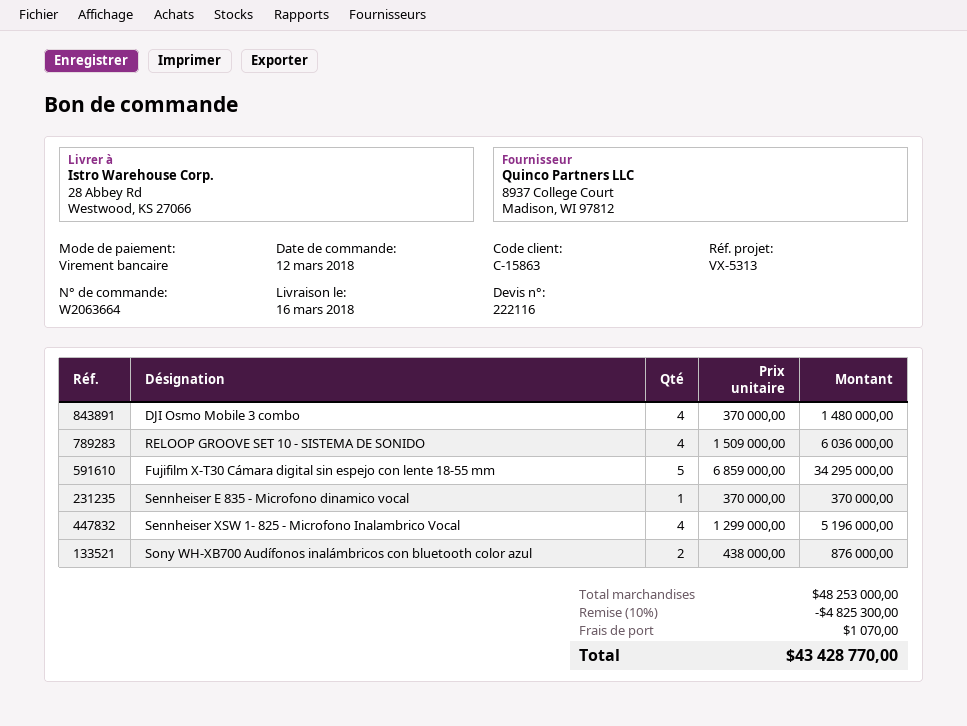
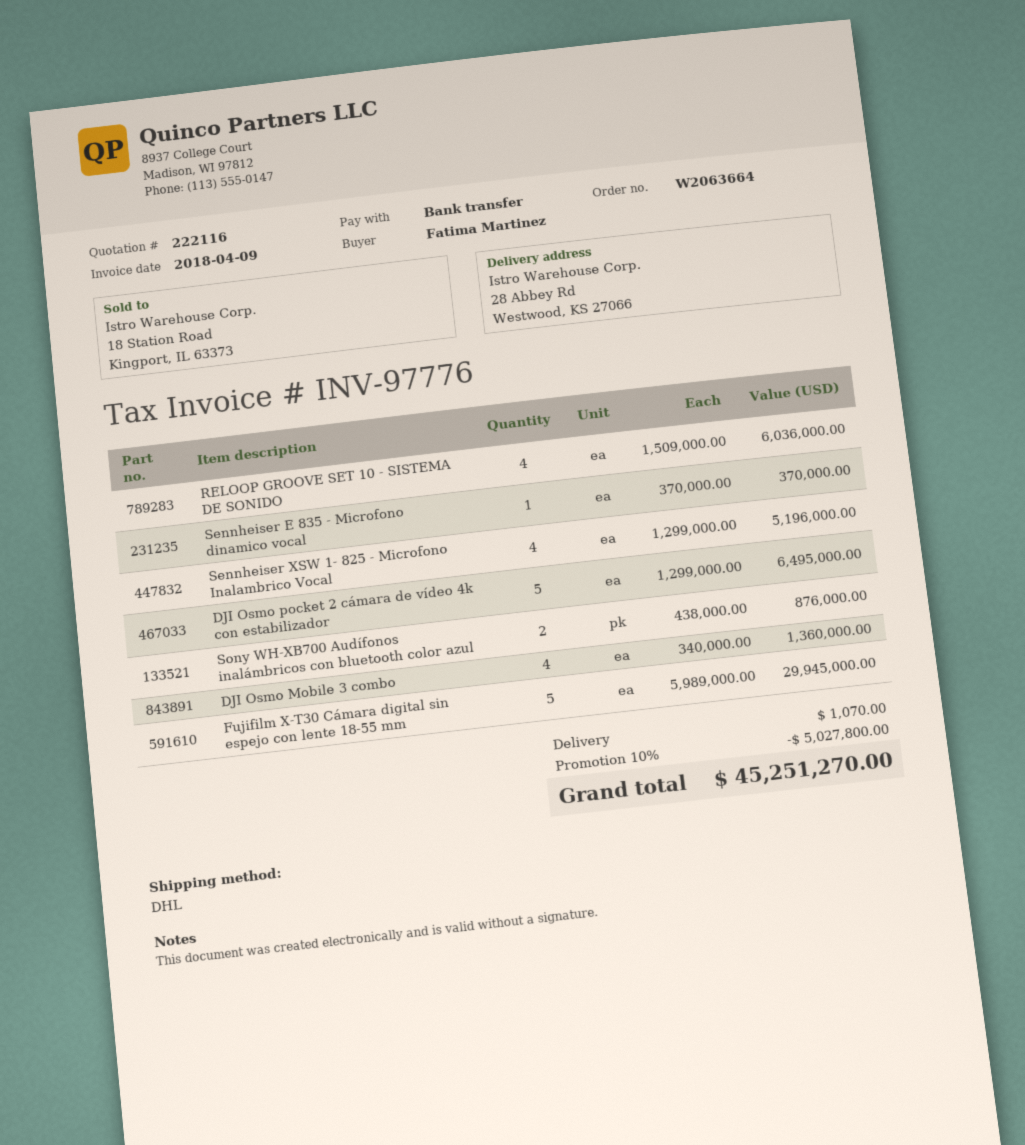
DJI Osmo Mobile 3 combo: 4 x 370000.00 = 1480000.00 -> 4 x 340000.00 = 1360000.00
Fujifilm X-T30 Cámara digital sin espejo con lente 18-55 mm: 5 x 6859000.00 = 34295000.00 -> 5 x 5989000.00 = 29945000.00
DJI Osmo pocket 2 cámara de vídeo 4k con estabilizador: none -> 5 x 1299000.00 = 6495000.00
discount: 10% = 4825300.00 -> 10% = 5027800.00
total: 43428770.00 -> 45251270.00

